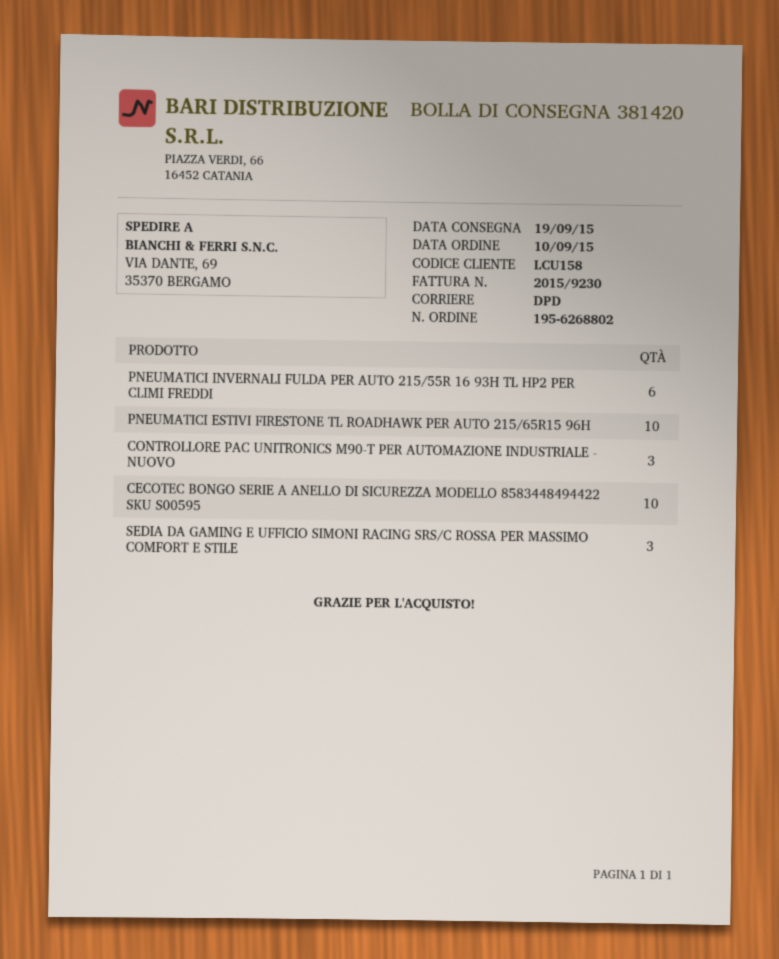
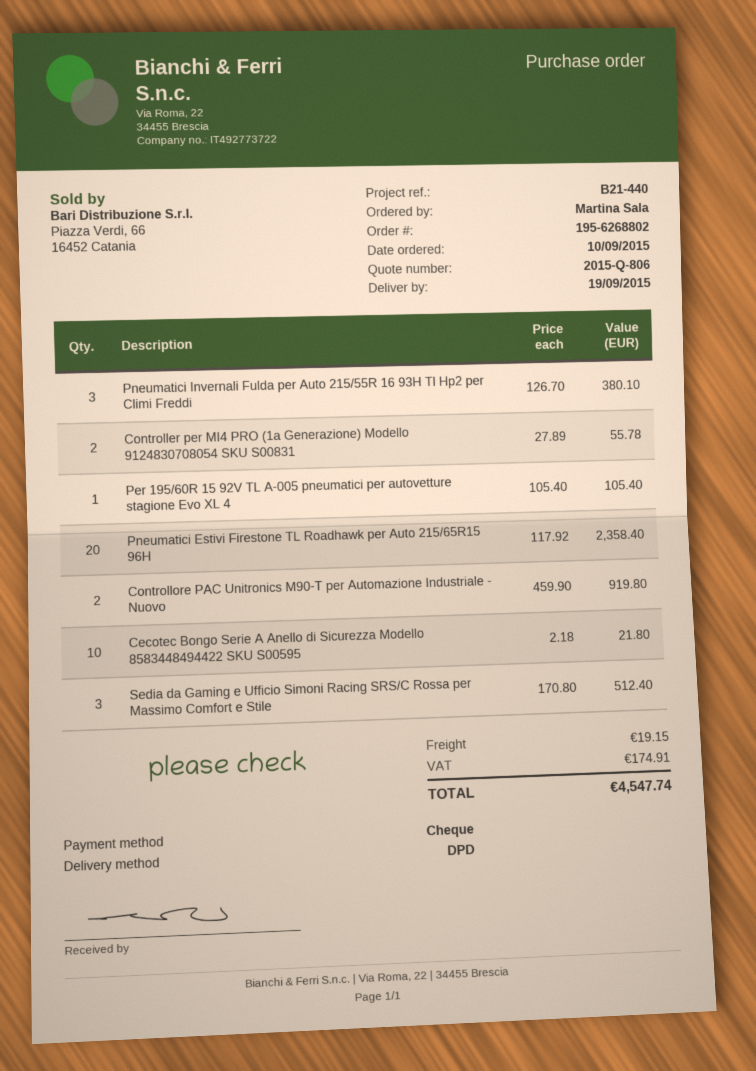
PNEUMATICI INVERNALI FULDA PER AUTO 215/55R 16 93H TL HP2 PER CLIMI FREDDI: 6 -> 3
PNEUMATICI ESTIVI FIRESTONE TL ROADHAWK PER AUTO 215/65R15 96H: 10 -> 20
CONTROLLORE PAC UNITRONICS M90-T PER AUTOMAZIONE INDUSTRIALE - NUOVO: 3 -> 2
Controller per MI4 PRO (1a Generazione) Modello 9124830708054 SKU S00831: none -> 2
Per 195/60R 15 92V TL A-005 pneumatici per autovetture stagione Evo XL 4: none -> 1

